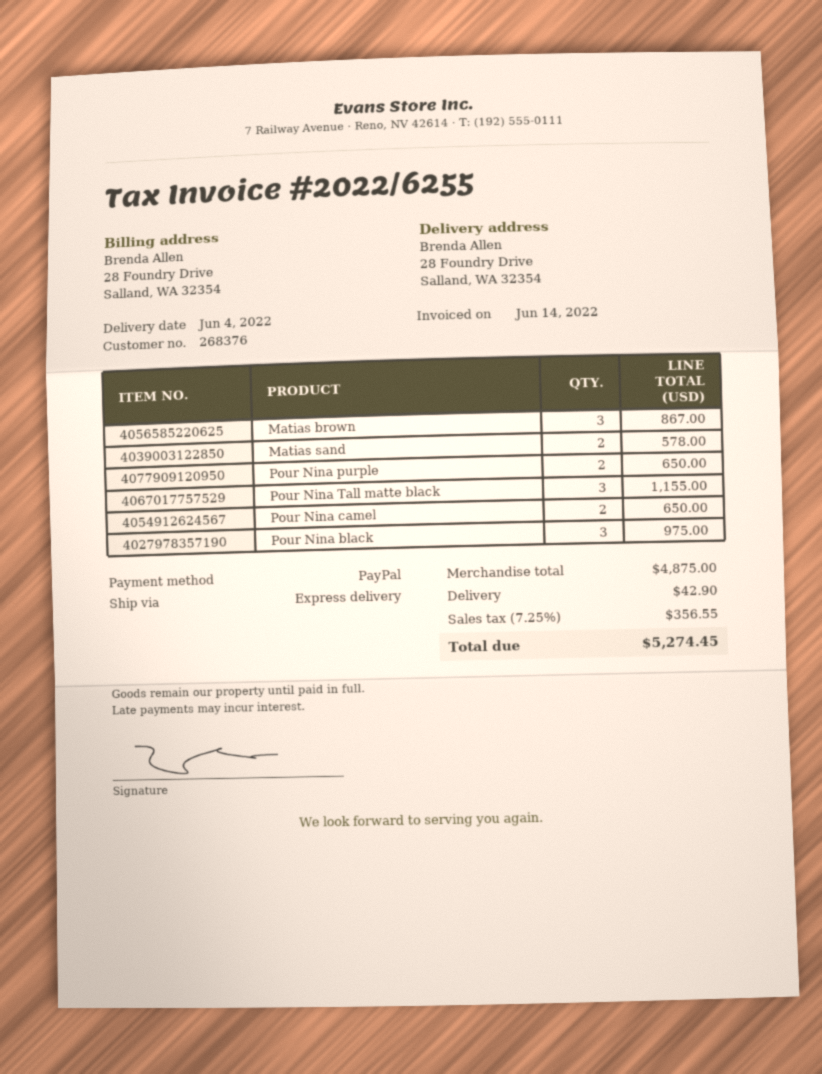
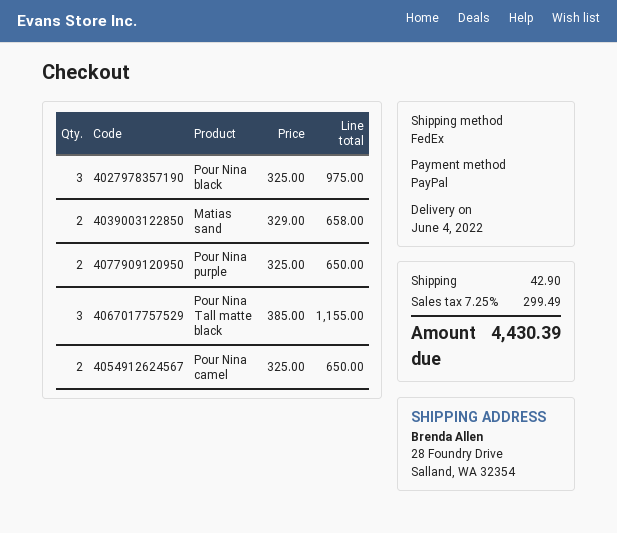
shipping method: express -> FedEx
Matias brown: 3 for 867.00 -> none
Matias sand: 2 for 578.00 -> 2 for 658.00
tax: 7.25% = 356.55 -> 7.25% = 299.49
total: 5274.45 -> 4430.39

